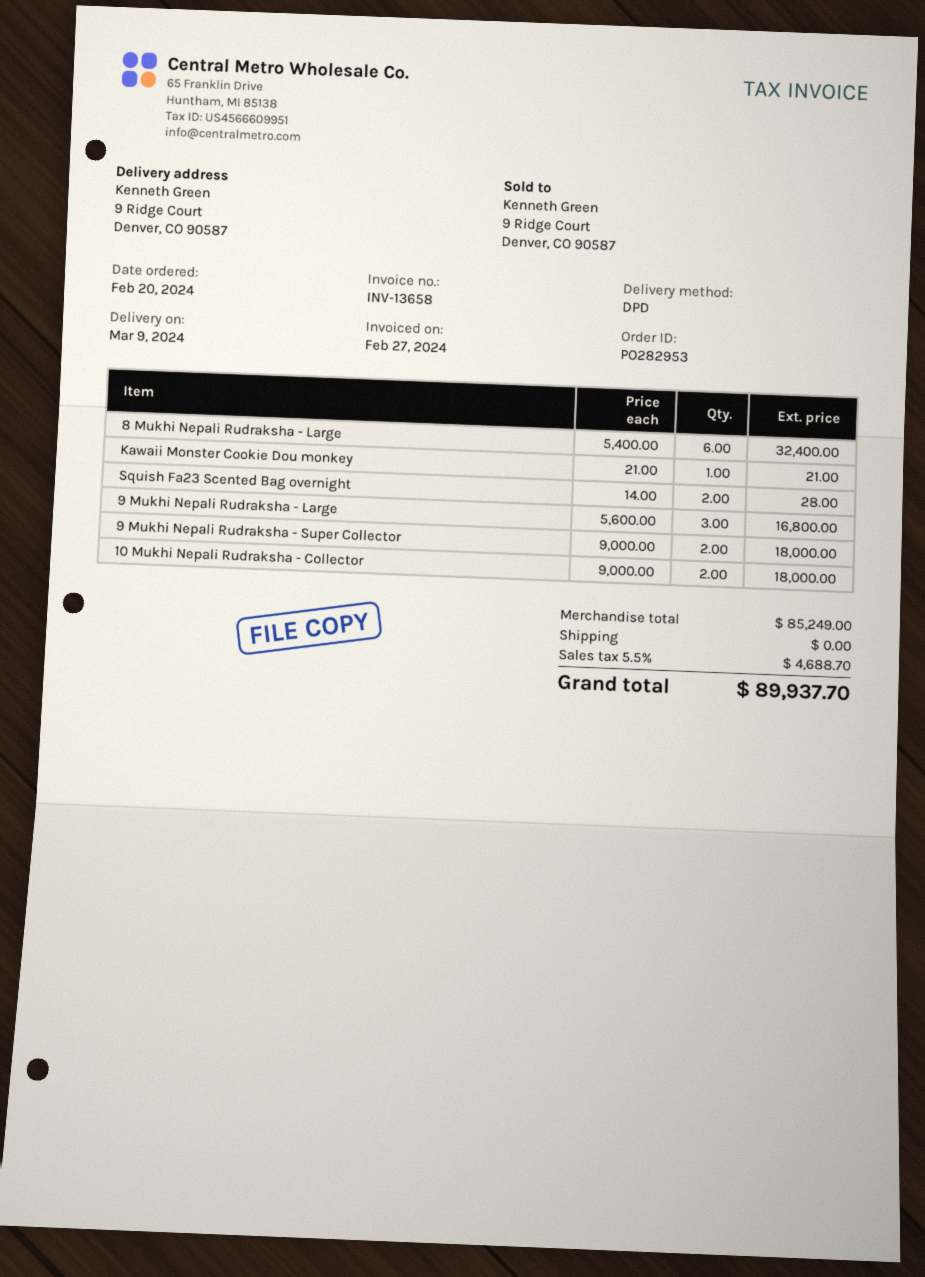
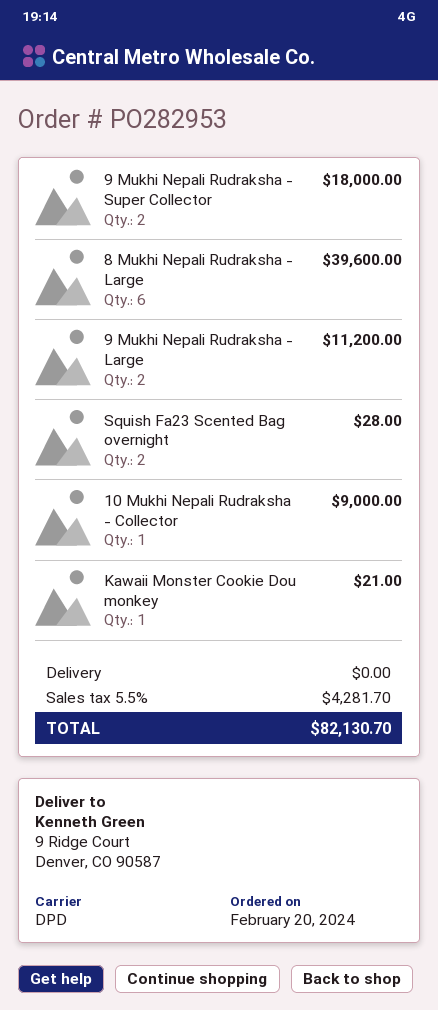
8 Mukhi Nepali Rudraksha - Large: 6 for 32400.00 -> 6 for 39600.00
9 Mukhi Nepali Rudraksha - Large: 3 for 16800.00 -> 2 for 11200.00
10 Mukhi Nepali Rudraksha - Collector: 2 for 18000.00 -> 1 for 9000.00
tax: 5.5% = 4688.70 -> 5.5% = 4281.70
total: 89937.70 -> 82130.70

